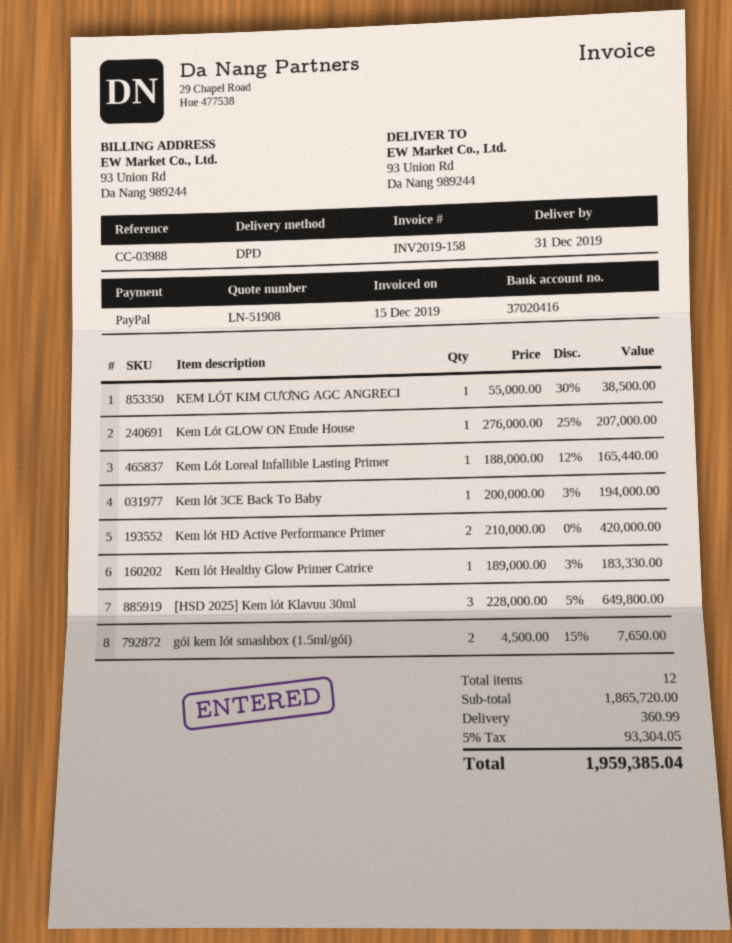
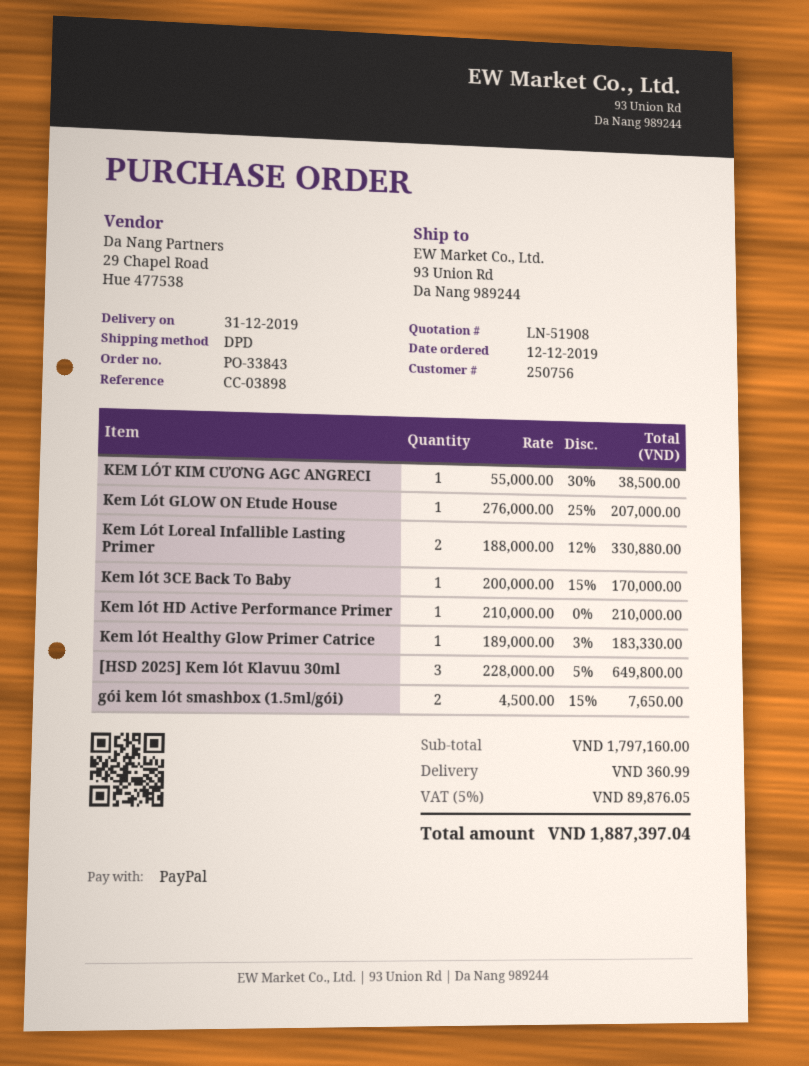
reference: CC-03988 -> CC-03898
Kem Lót Loreal Infallible Lasting Primer: 1 x 188000.00 - 12% = 165440.00 -> 2 x 188000.00 - 12% = 330880.00
Kem lót 3CE Back To Baby: 1 x 200000.00 - 3% = 194000.00 -> 1 x 200000.00 - 15% = 170000.00
Kem lót HD Active Performance Primer: 2 x 210000.00 = 420000.00 -> 1 x 210000.00 = 210000.00
subtotal: 1865720.00 -> 1797160.00
tax: 5% = 93304.05 -> 5% = 89876.05
total: 1959385.04 -> 1887397.04

